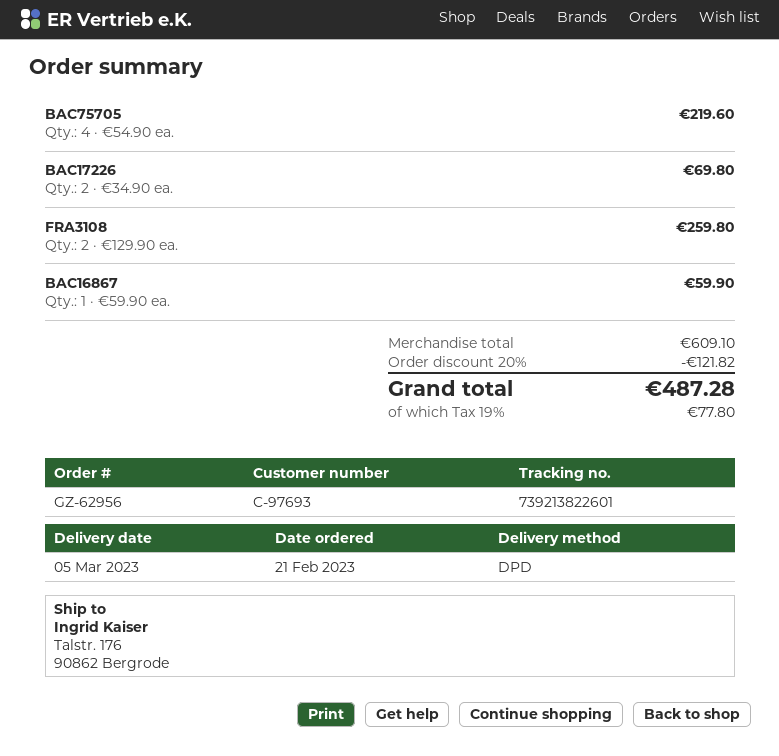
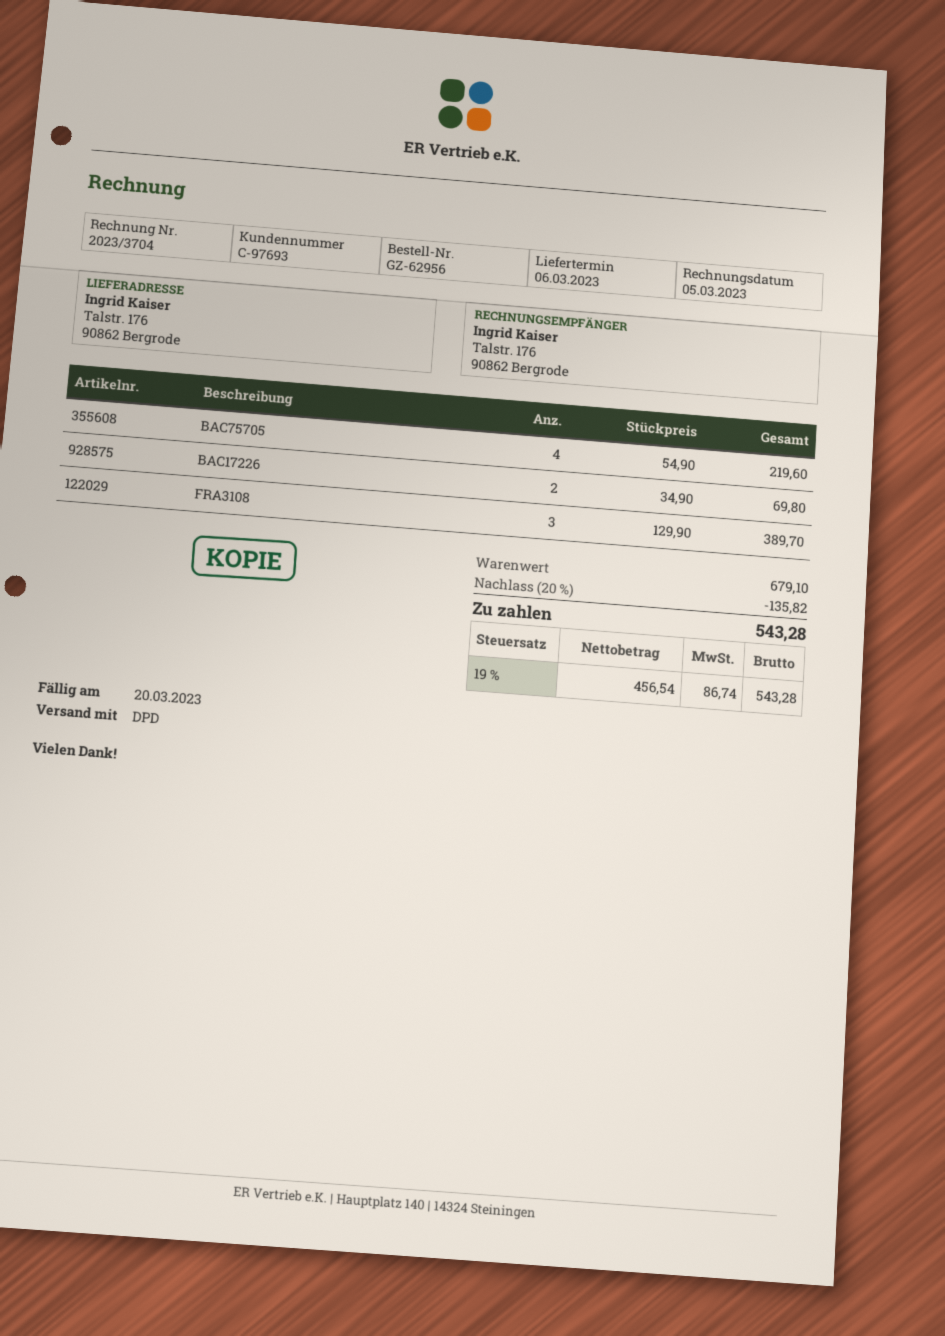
delivery date: 2023-03-05 -> 2023-03-06
FRA3108: 2 x 129.90 = 259.80 -> 3 x 129.90 = 389.70
BAC16867: 1 x 59.90 = 59.90 -> none
subtotal: 609.10 -> 679.10
discount: 20% = 121.82 -> 20% = 135.82
tax: 19% = 77.80 -> 19% = 86.74
total: 487.28 -> 543.28

